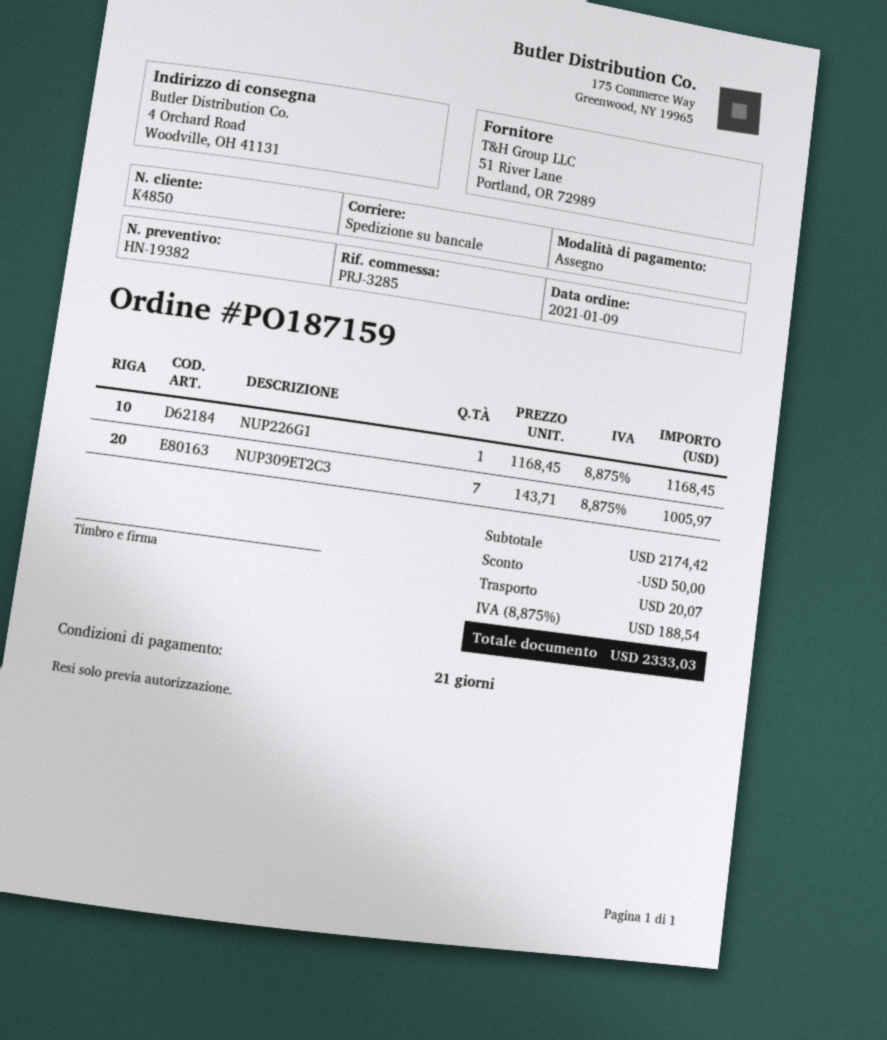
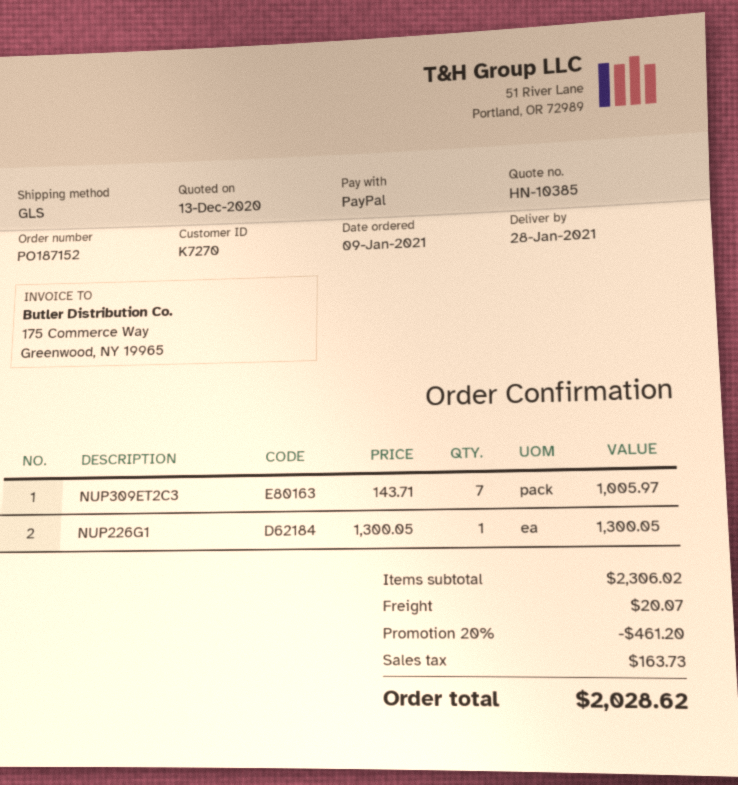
quote number: HN-19382 -> HN-10385
order number: PO187159 -> PO187152
customer number: K4850 -> K7270
payment method: cheque -> PayPal
shipping method: pallet freight -> GLS
NUP226G1: 1 x 1168.45 = 1168.45 -> 1 x 1300.05 = 1300.05
subtotal: 2174.42 -> 2306.02
discount: 50.00 -> 461.20
tax: 188.54 -> 163.73
total: 2333.03 -> 2028.62

